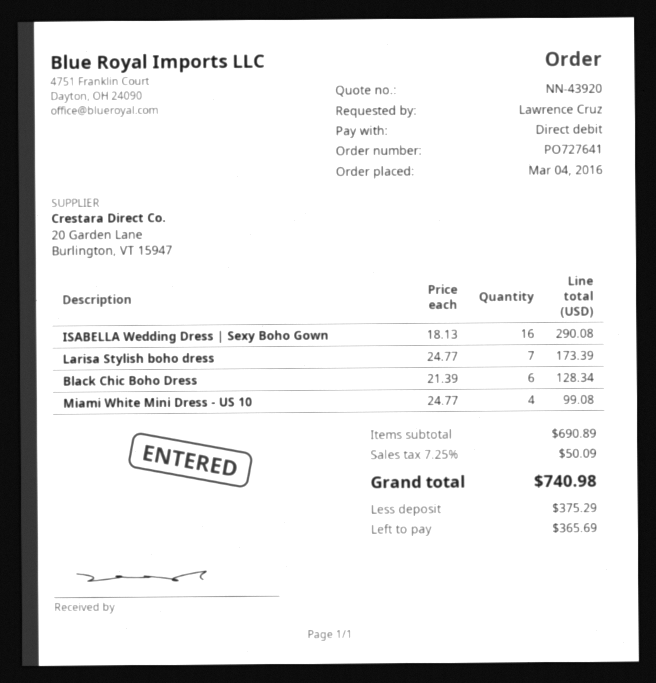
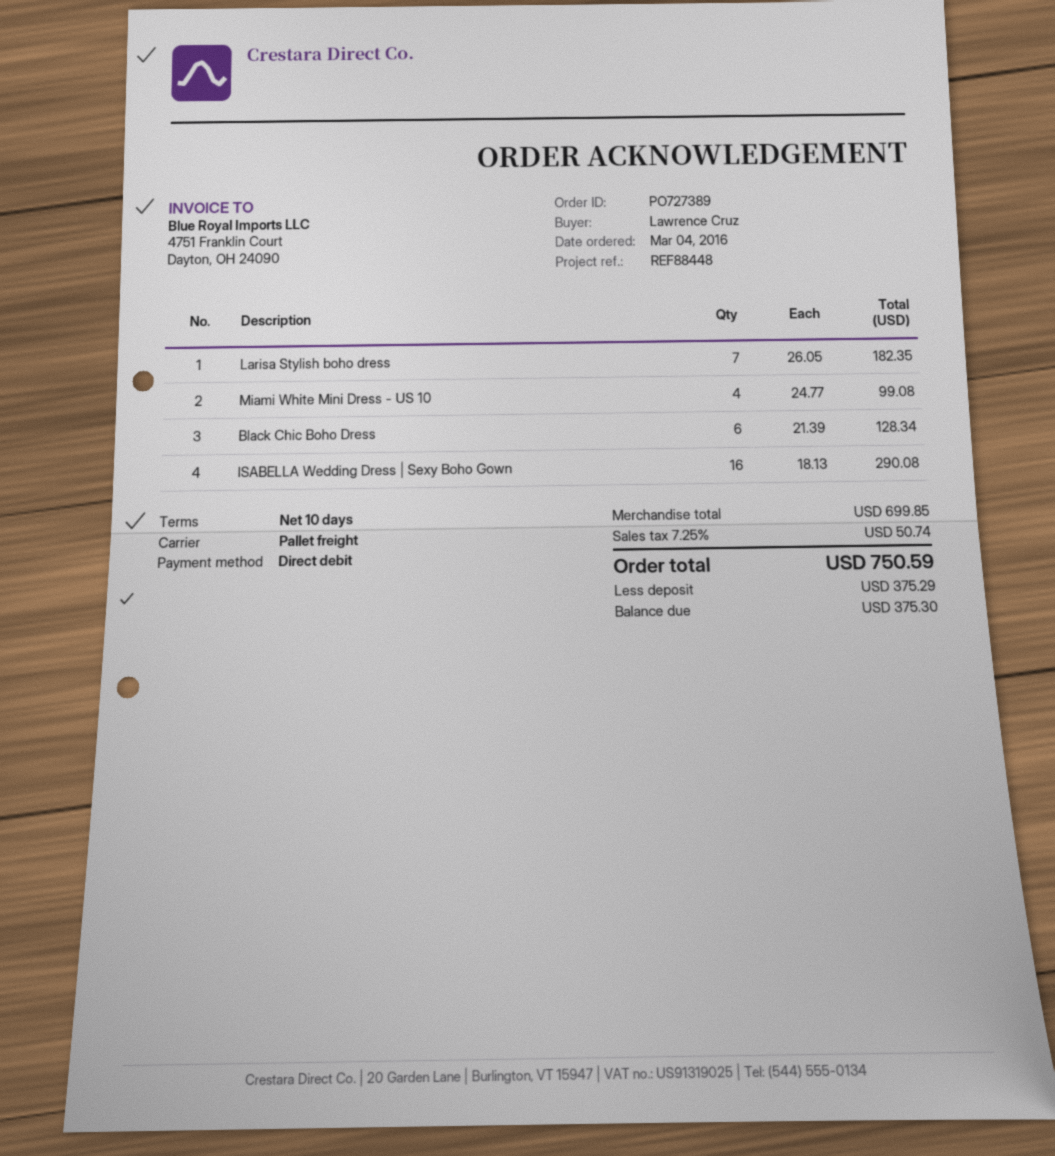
order number: PO727641 -> PO727389
Larisa Stylish boho dress: 7 x 24.77 = 173.39 -> 7 x 26.05 = 182.35
subtotal: 690.89 -> 699.85
tax: 7.25% = 50.09 -> 7.25% = 50.74
total: 740.98 -> 750.59
balance: 365.69 -> 375.30

